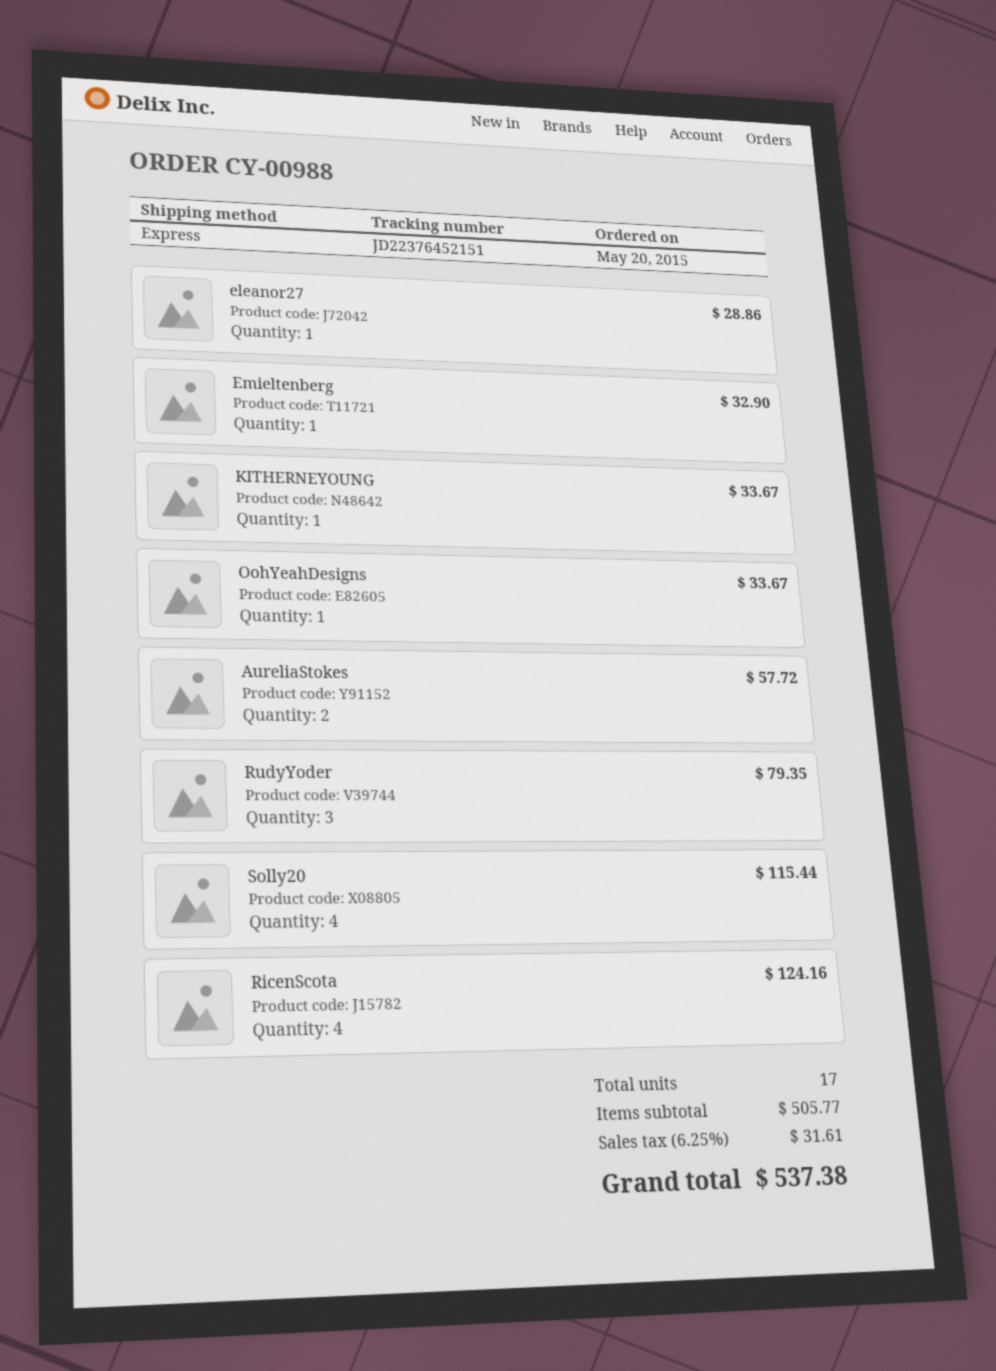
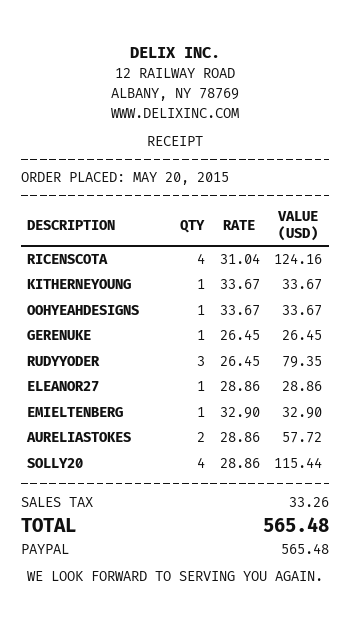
GERENUKE: none -> 1 for 26.45
tax: 31.61 -> 33.26
total: 537.38 -> 565.48

